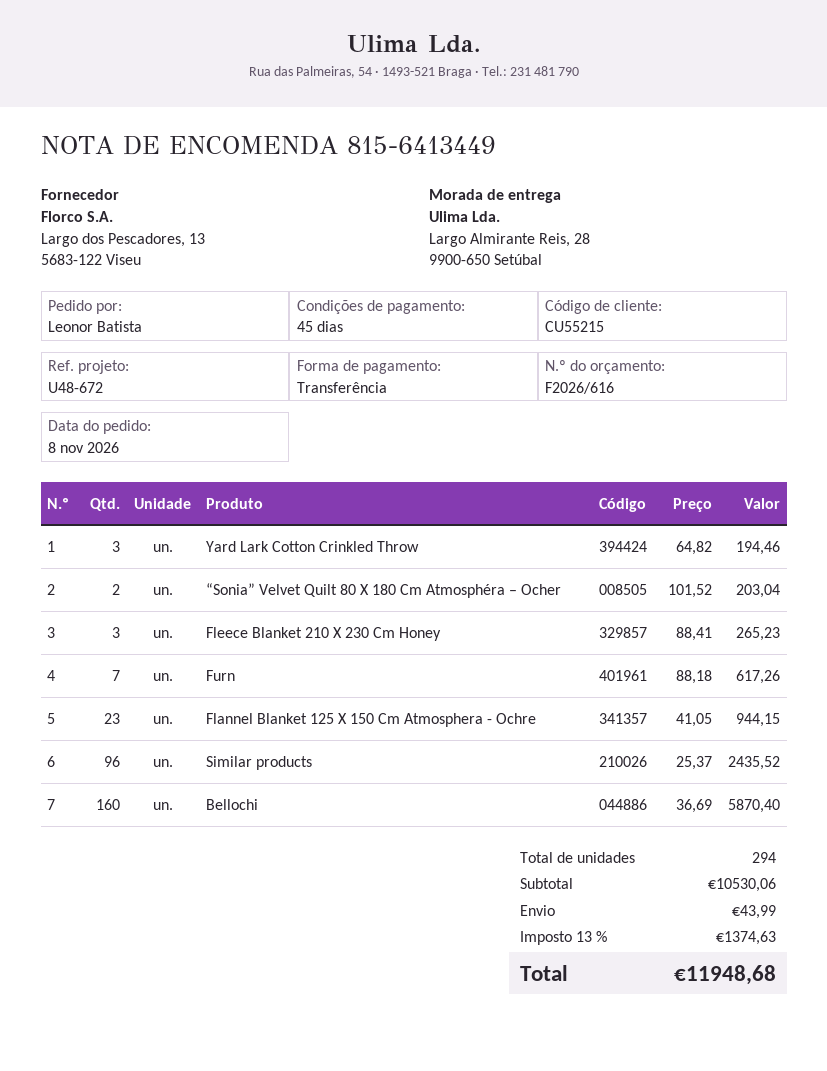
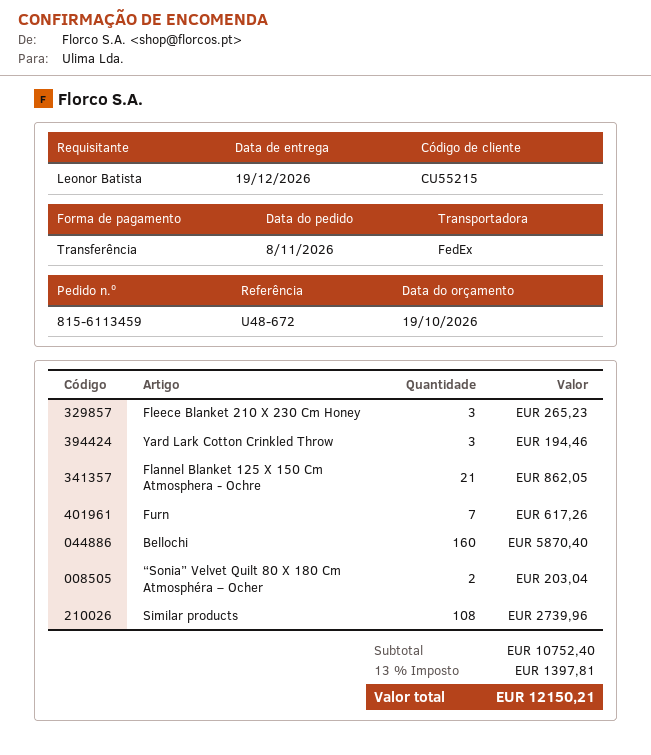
order number: 815-6413449 -> 815-6113459
Flannel Blanket 125 X 150 Cm Atmosphera - Ochre: 23 for 944.15 -> 21 for 862.05
Similar products: 96 for 2435.52 -> 108 for 2739.96
subtotal: 10530.06 -> 10752.40
shipping: 43.99 -> none
tax: 13% = 1374.63 -> 13% = 1397.81
total: 11948.68 -> 12150.21

